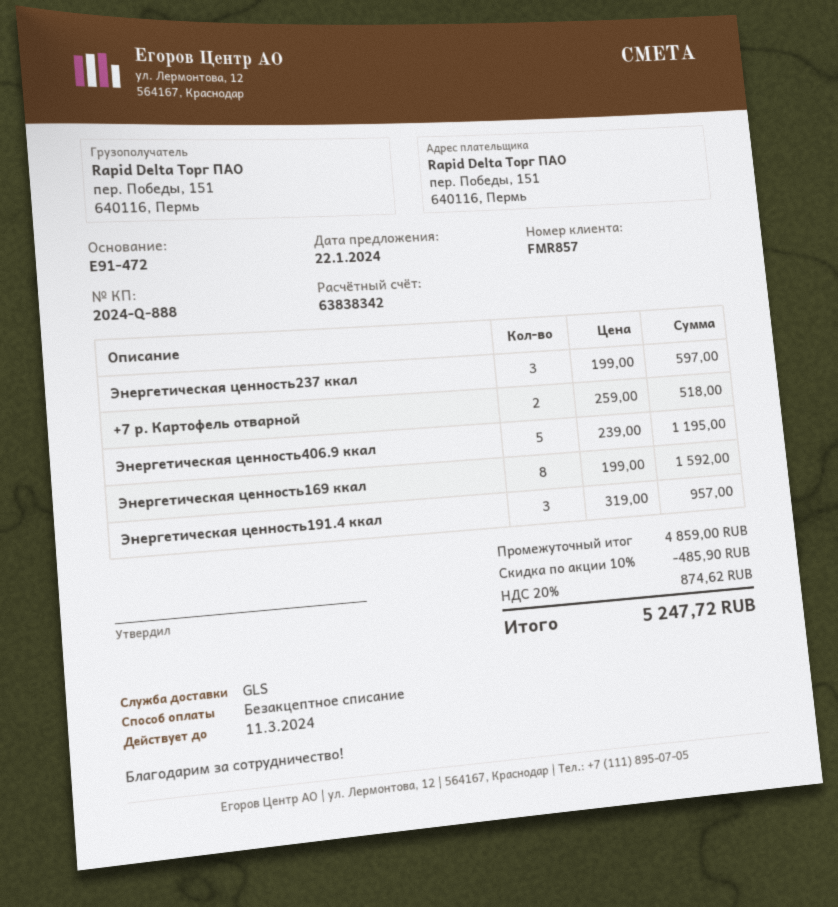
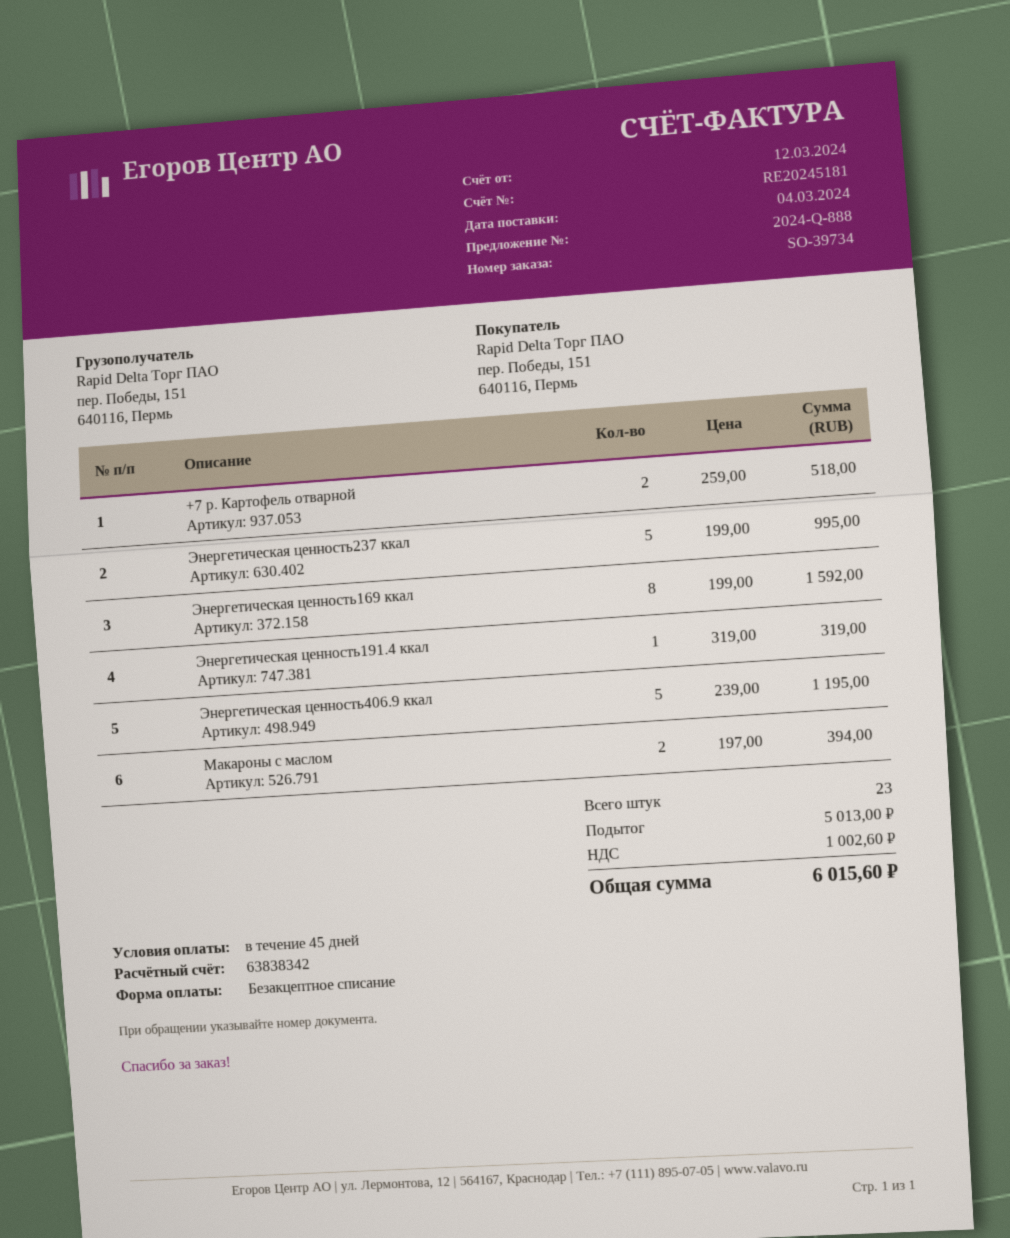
Энергетическая ценность237 ккал: 3 x 199.00 = 597.00 -> 5 x 199.00 = 995.00
Энергетическая ценность191.4 ккал: 3 x 319.00 = 957.00 -> 1 x 319.00 = 319.00
Макароны с маслом: none -> 2 x 197.00 = 394.00
subtotal: 4859.00 -> 5013.00
discount: 10% = 485.90 -> none
tax: 874.62 -> 1002.60
total: 5247.72 -> 6015.60

